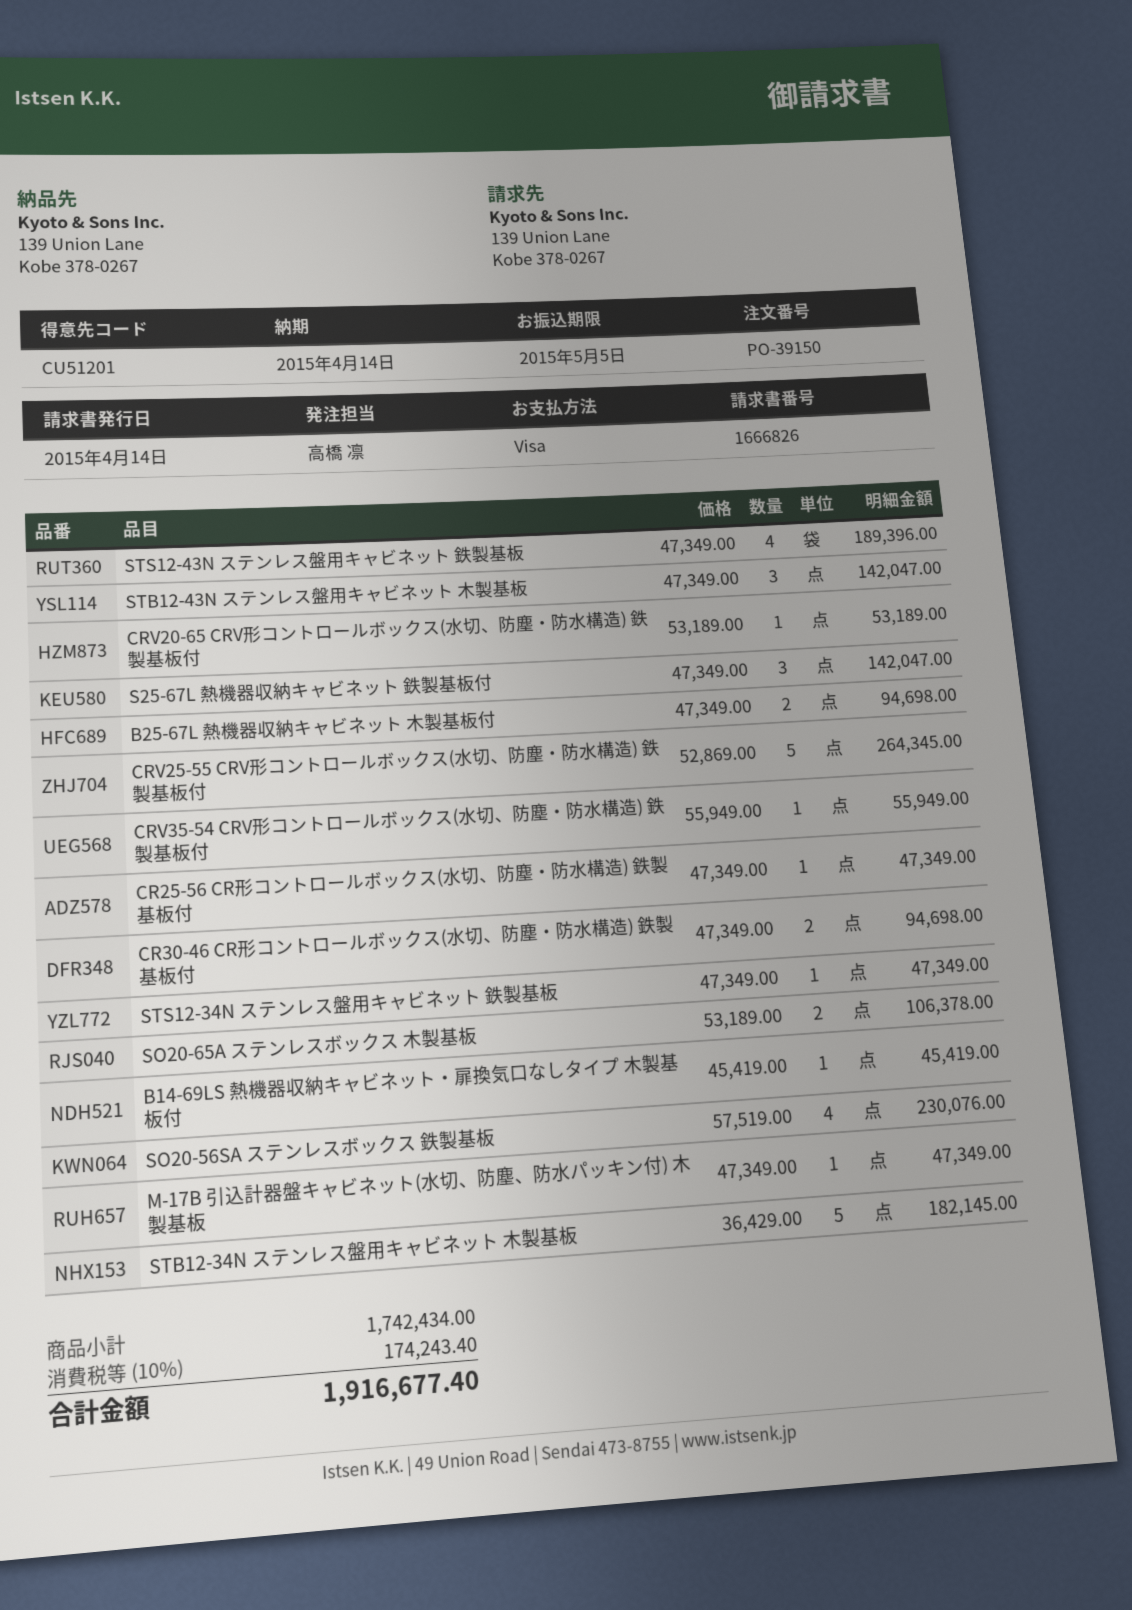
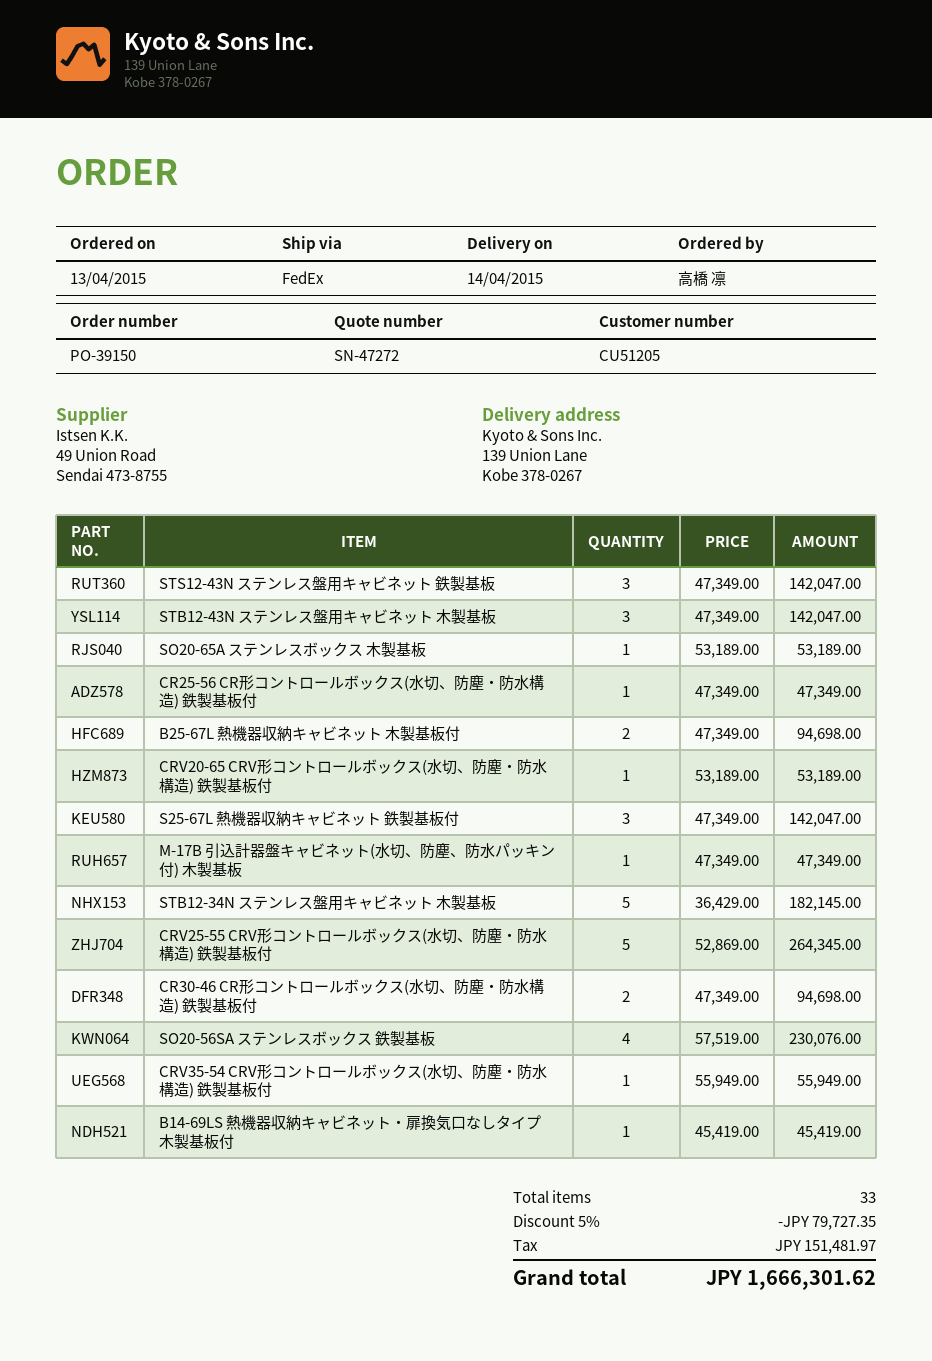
customer number: CU51201 -> CU51205
STS12-43N ステンレス盤用キャビネット 鉄製基板: 4 x 47349.00 = 189396.00 -> 3 x 47349.00 = 142047.00
STS12-34N ステンレス盤用キャビネット 鉄製基板: 1 x 47349.00 = 47349.00 -> none
SO20-65A ステンレスボックス 木製基板: 2 x 53189.00 = 106378.00 -> 1 x 53189.00 = 53189.00
discount: none -> 5% = 79727.35
tax: 174243.40 -> 151481.97
total: 1916677.40 -> 1666301.62

